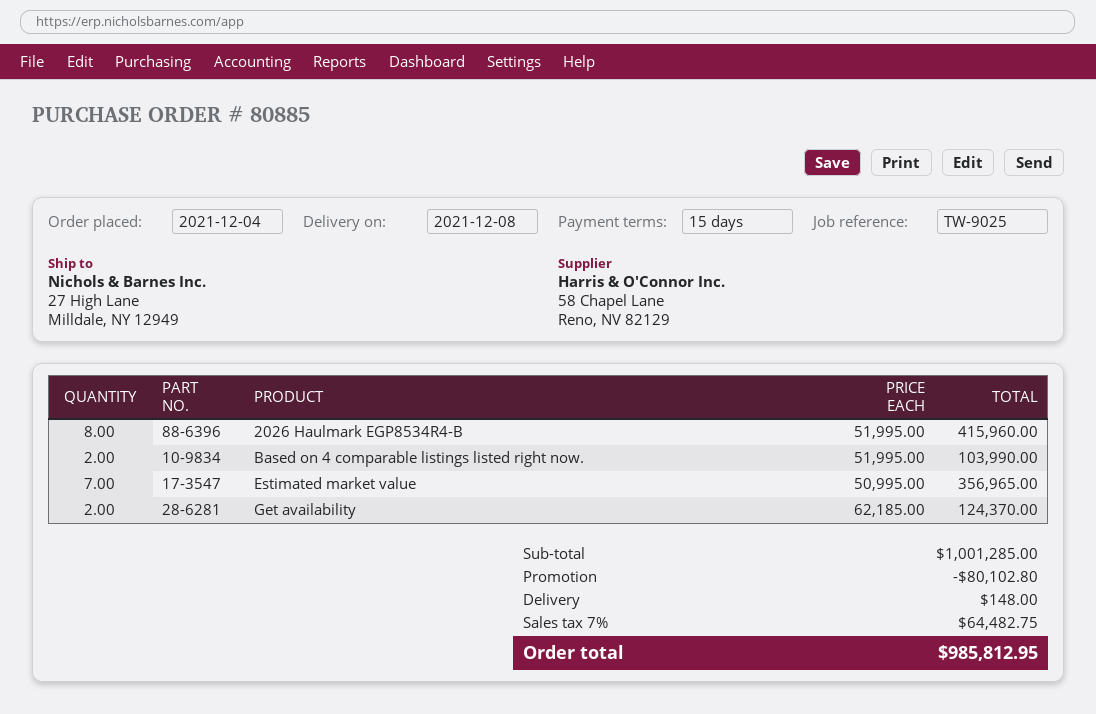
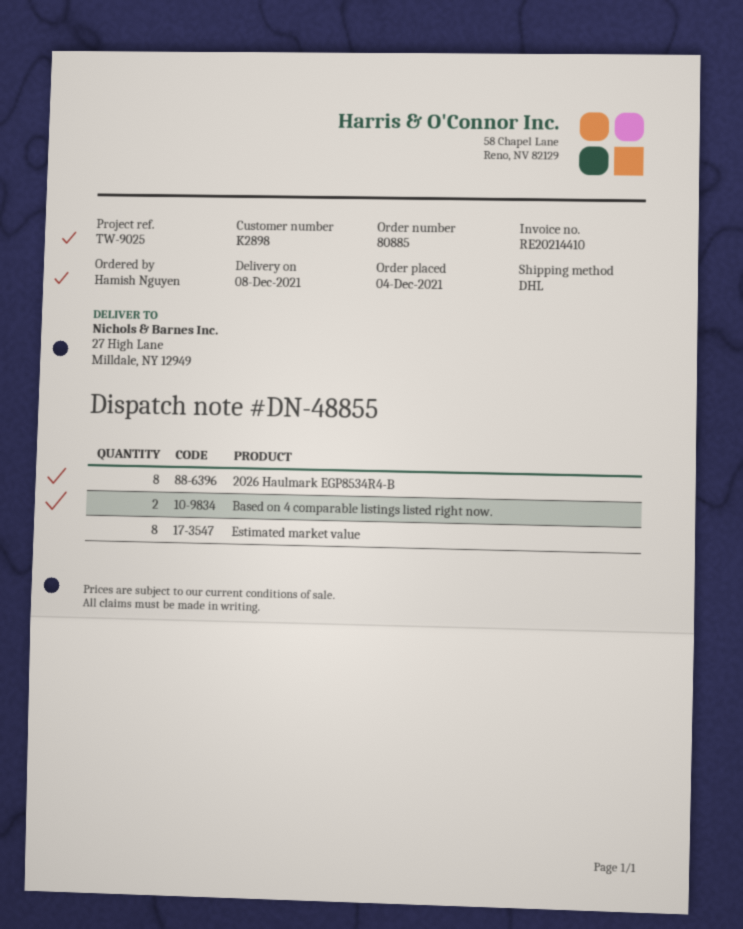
Estimated market value: 7 -> 8
Get availability: 2 -> none

